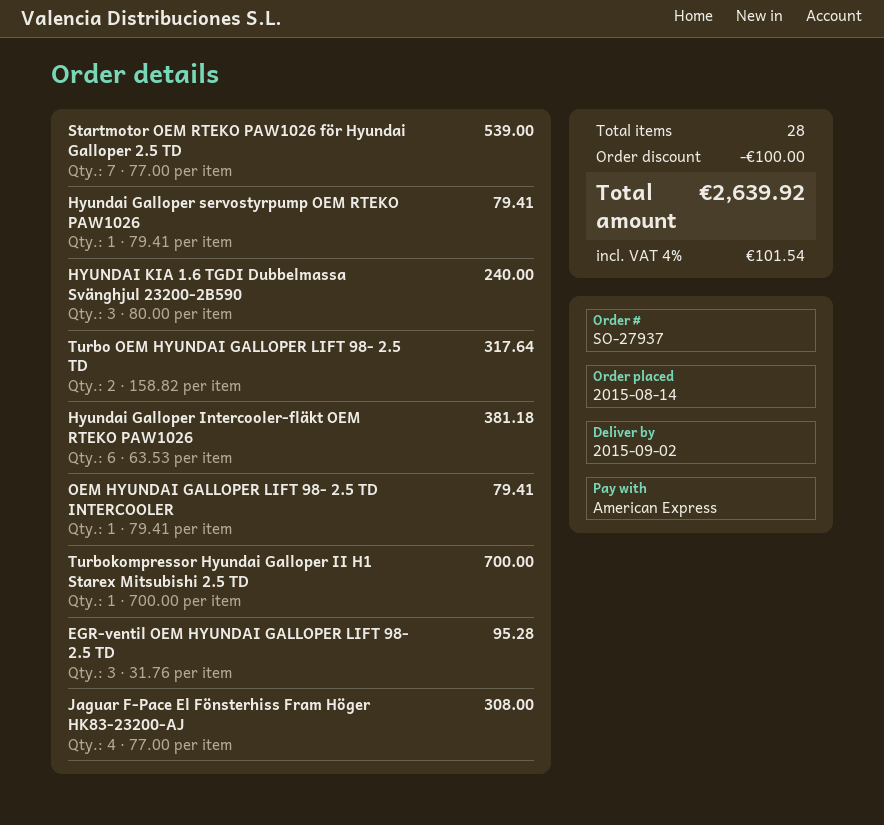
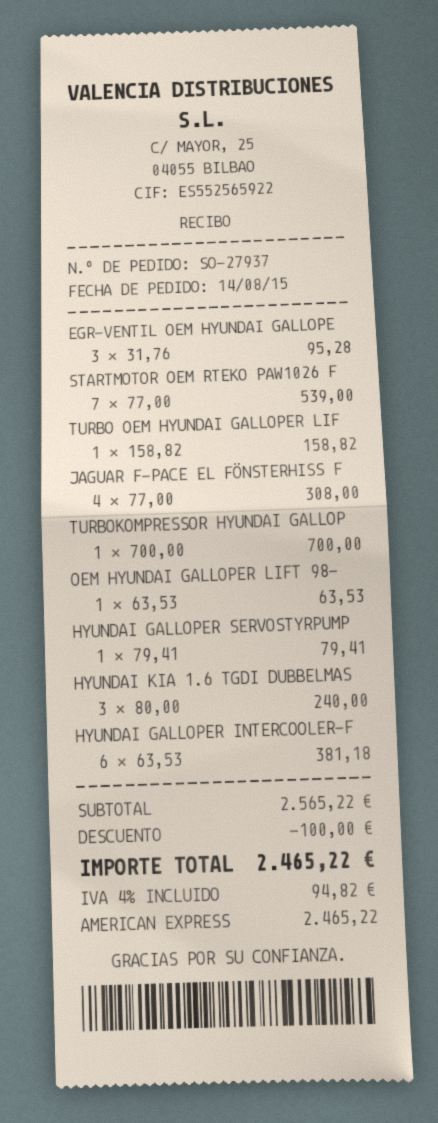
Turbo OEM HYUNDAI GALLOPER LIFT 98- 2.5 TD: 2 x 158.82 = 317.64 -> 1 x 158.82 = 158.82
OEM HYUNDAI GALLOPER LIFT 98- 2.5 TD INTERCOOLER: 1 x 79.41 = 79.41 -> 1 x 63.53 = 63.53
tax: 4% = 101.54 -> 4% = 94.82
total: 2639.92 -> 2465.22

